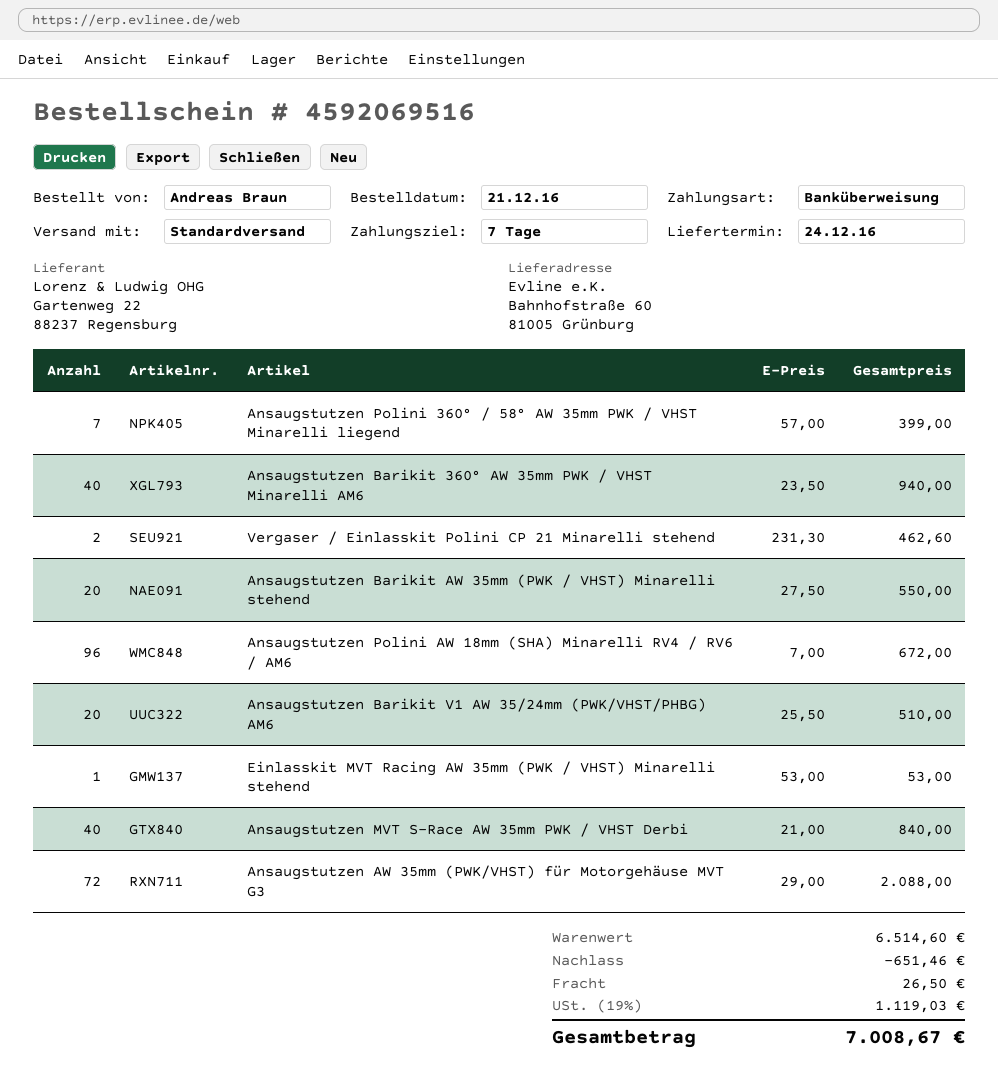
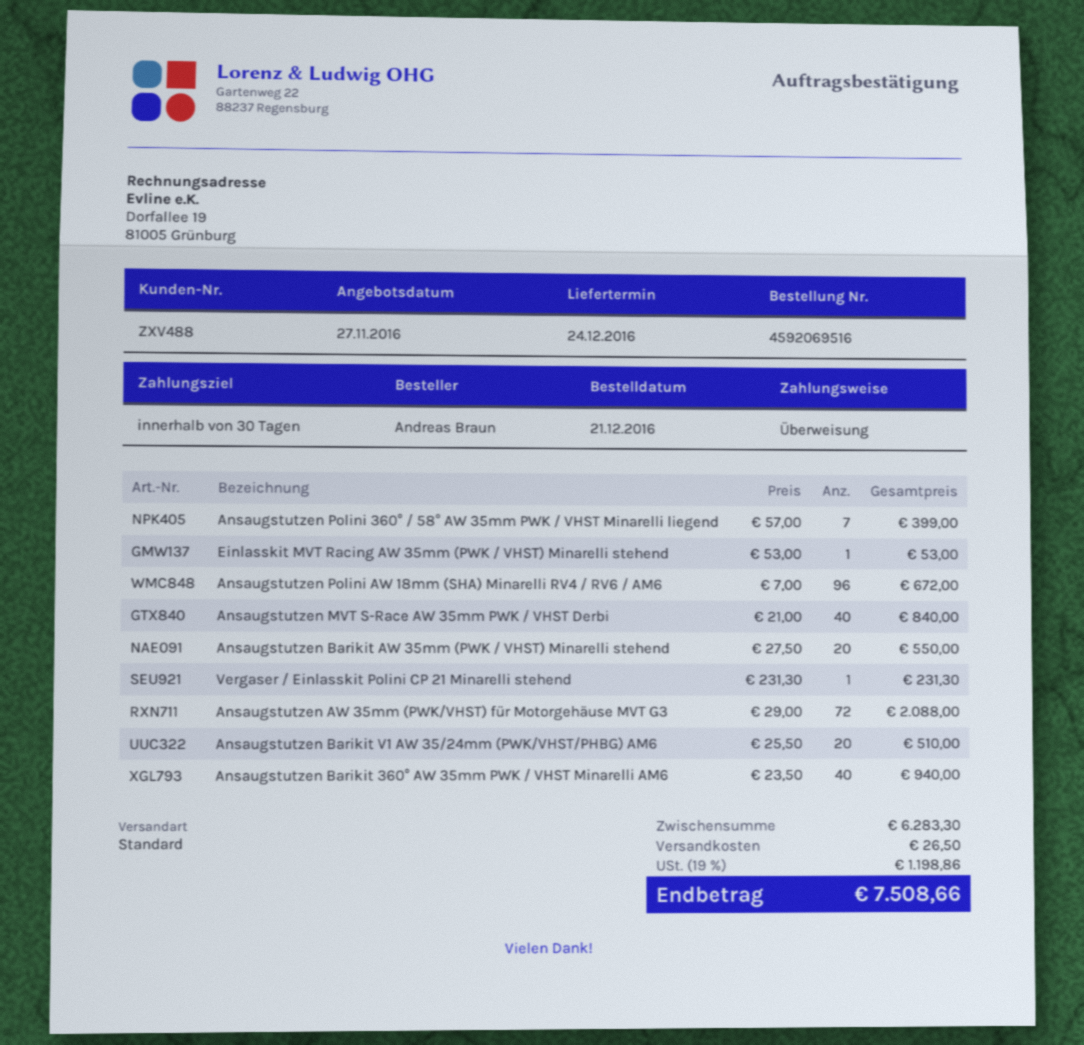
payment terms: 7 days -> 30 days
Vergaser / Einlasskit Polini CP 21 Minarelli stehend: 2 x 231.30 = 462.60 -> 1 x 231.30 = 231.30
subtotal: 6514.60 -> 6283.30
discount: 651.46 -> none
tax: 19% = 1119.03 -> 19% = 1198.86
total: 7008.67 -> 7508.66

